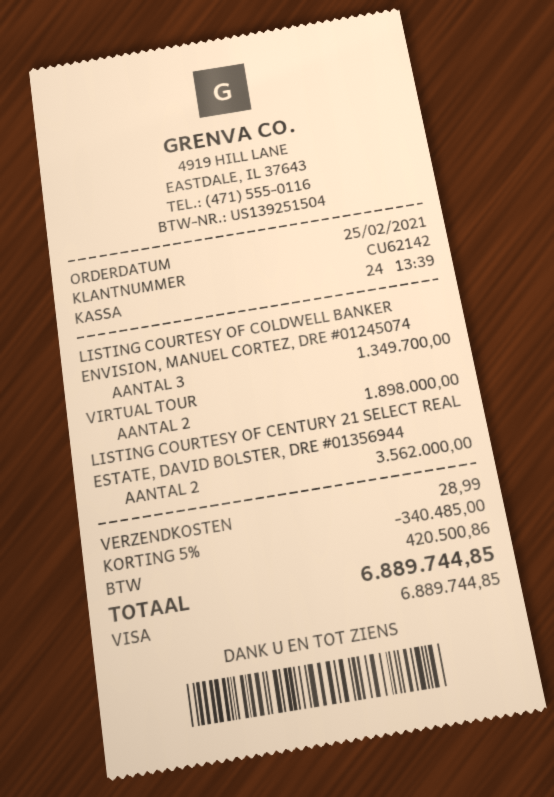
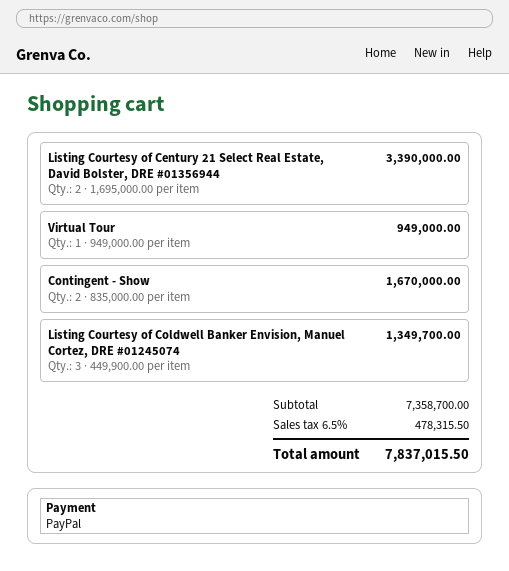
payment method: Visa -> PayPal
VIRTUAL TOUR: 2 for 1898000.00 -> 1 for 949000.00
LISTING COURTESY OF CENTURY 21 SELECT REAL ESTATE, DAVID BOLSTER, DRE #01356944: 2 for 3562000.00 -> 2 for 3390000.00
Contingent - Show: none -> 2 for 1670000.00
discount: 5% = 340485.00 -> none
shipping: 28.99 -> none
tax: 420500.86 -> 478315.50
total: 6889744.85 -> 7837015.50

